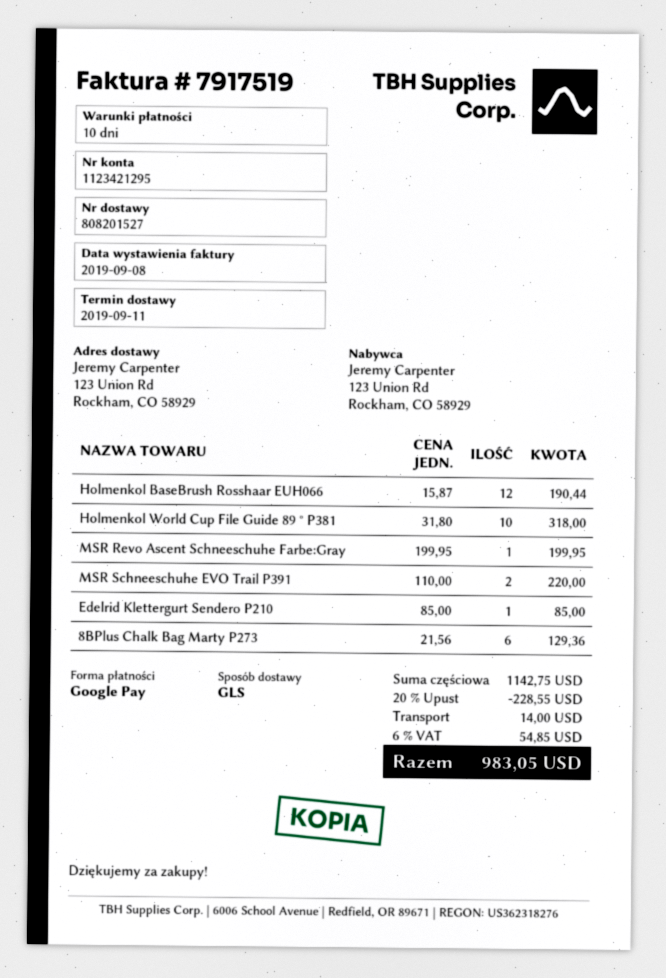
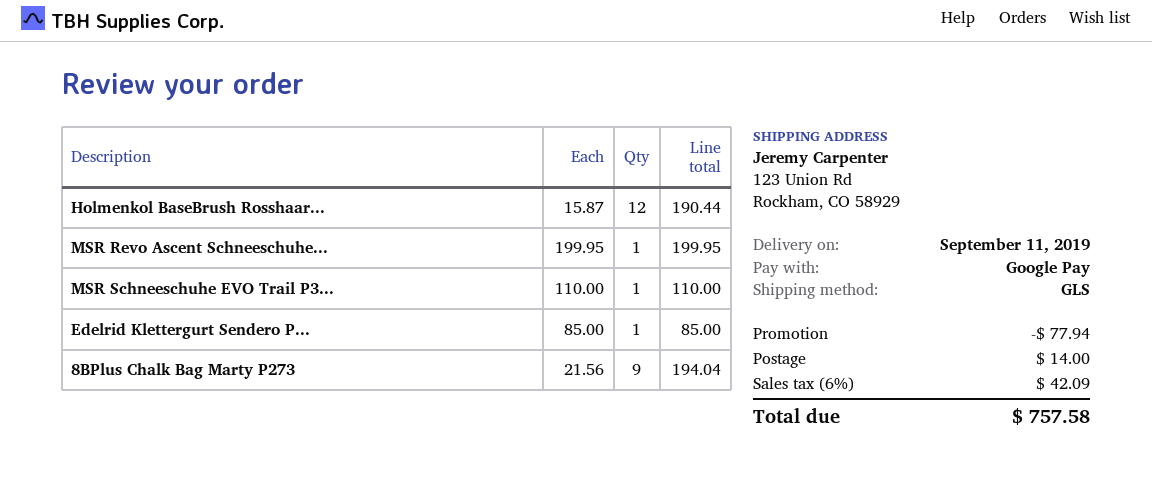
Holmenkol World Cup File Guide 89 ° P381: 10 x 31.80 = 318.00 -> none
MSR Schneeschuhe EVO Trail P391: 2 x 110.00 = 220.00 -> 1 x 110.00 = 110.00
8BPlus Chalk Bag Marty P273: 6 x 21.56 = 129.36 -> 9 x 21.56 = 194.04
discount: 228.55 -> 77.94
tax: 6% = 54.85 -> 6% = 42.09
total: 983.05 -> 757.58

